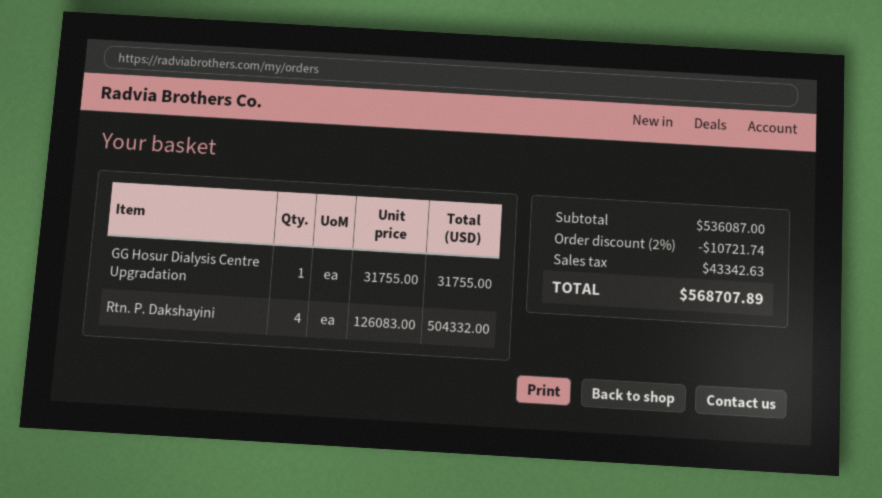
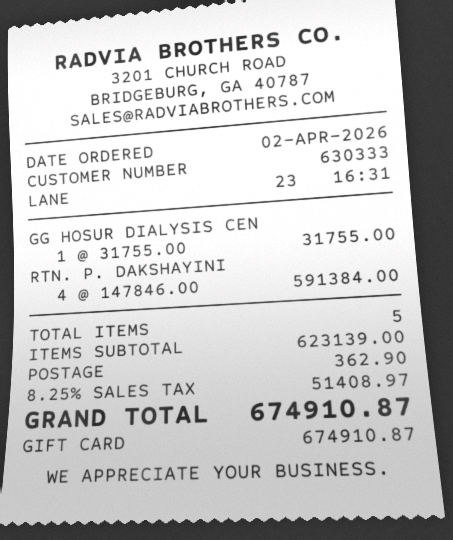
Rtn. P. Dakshayini: 4 x 126083.00 = 504332.00 -> 4 x 147846.00 = 591384.00
subtotal: 536087.00 -> 623139.00
discount: 2% = 10721.74 -> none
shipping: none -> 362.90
tax: 43342.63 -> 51408.97
total: 568707.89 -> 674910.87

